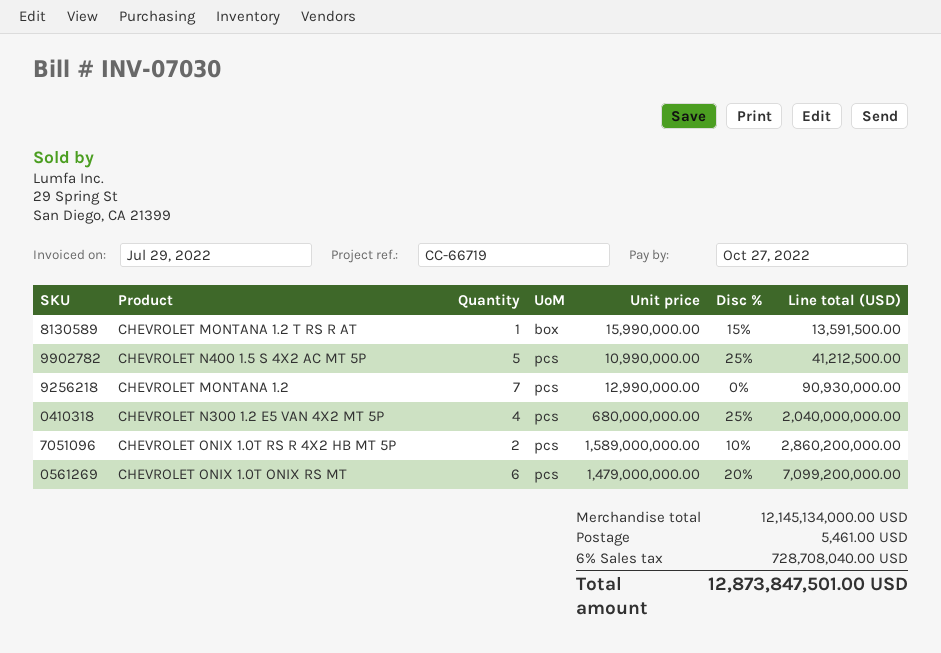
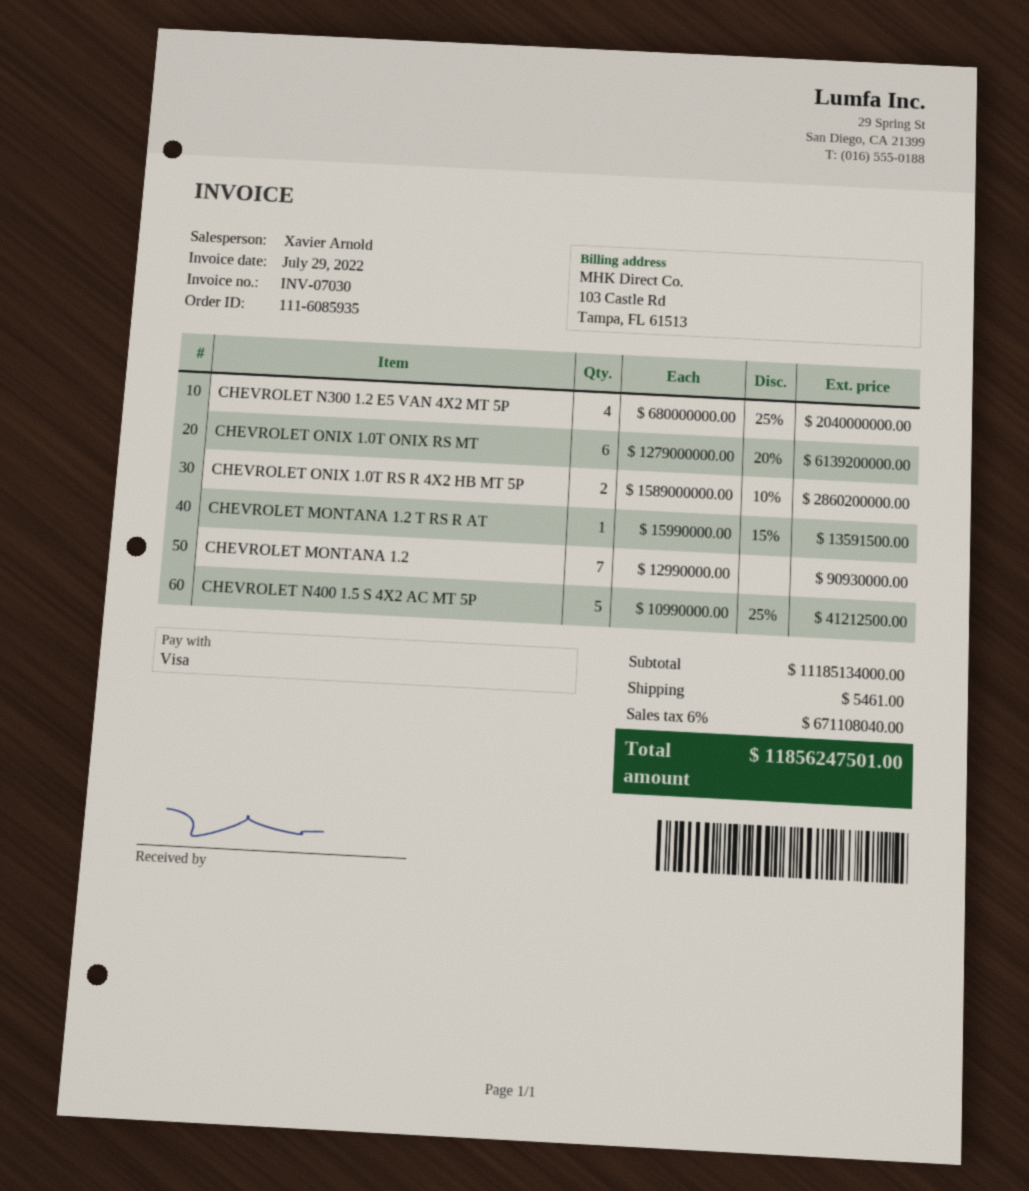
CHEVROLET ONIX 1.0T ONIX RS MT: 6 x 1479000000.00 - 20% = 7099200000.00 -> 6 x 1279000000.00 - 20% = 6139200000.00
subtotal: 12145134000.00 -> 11185134000.00
tax: 6% = 728708040.00 -> 6% = 671108040.00
total: 12873847501.00 -> 11856247501.00

